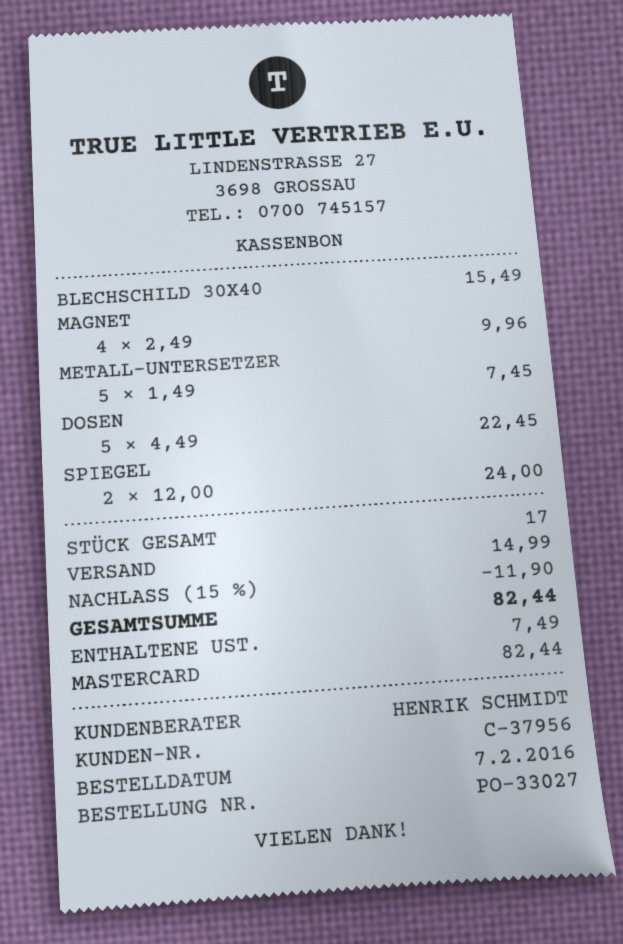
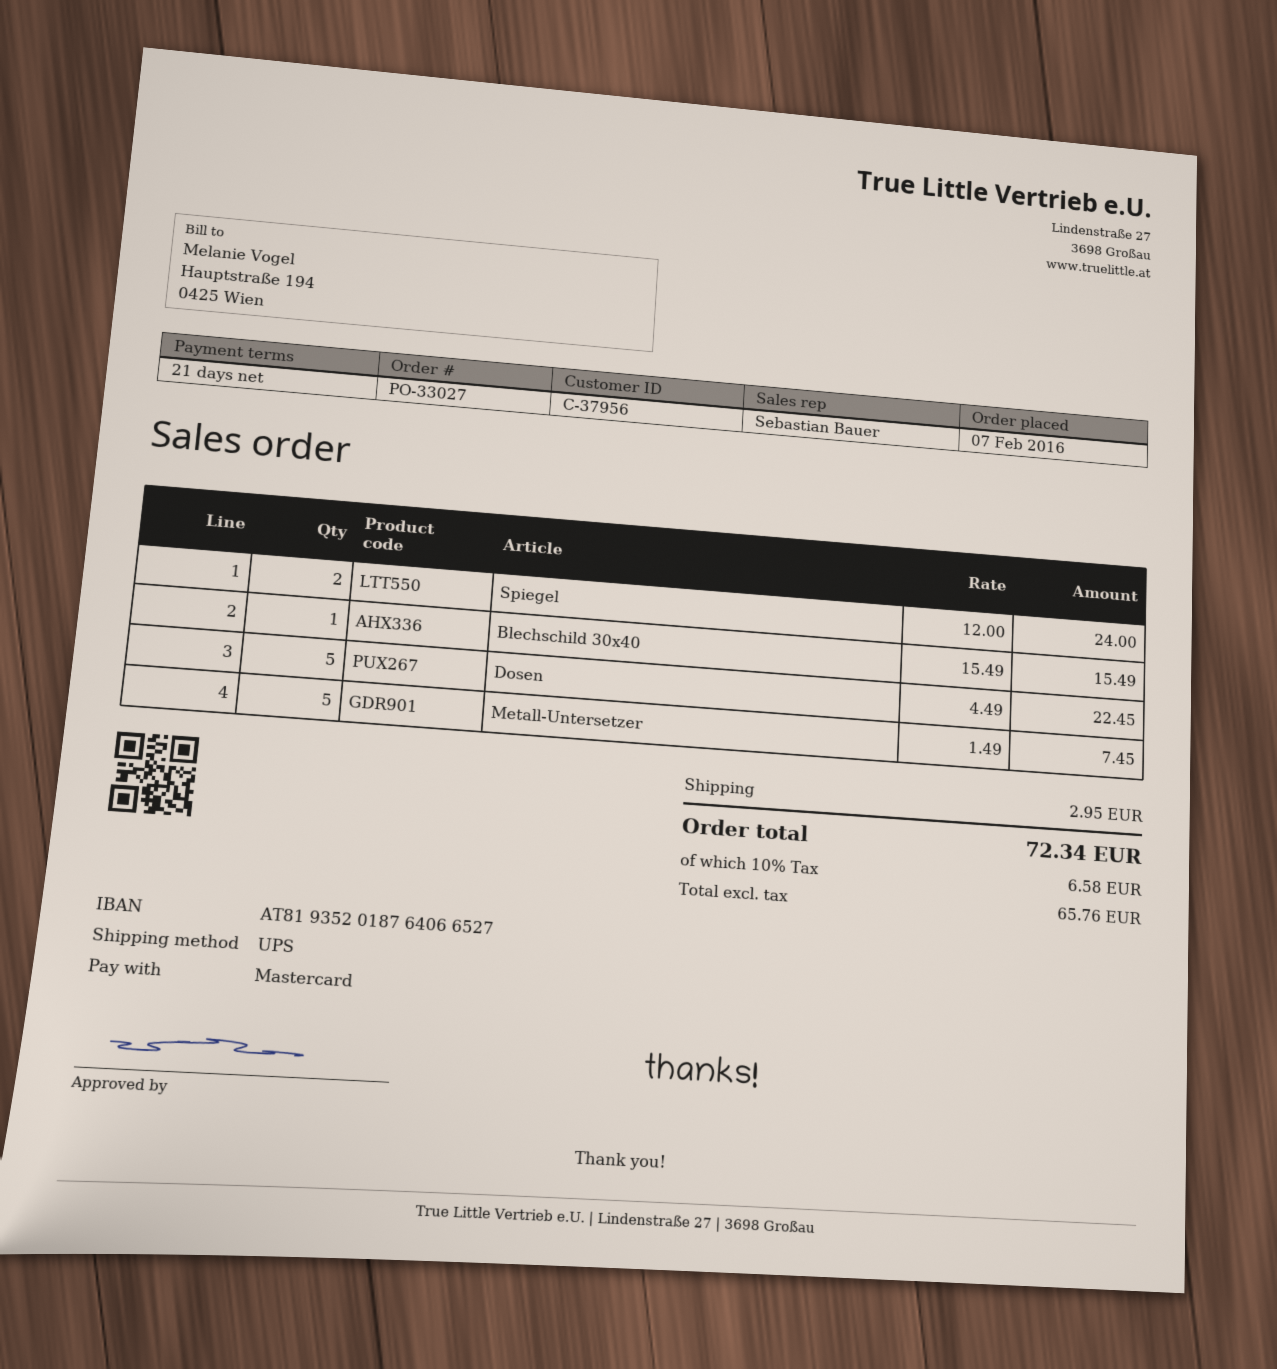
sales rep: HENRIK SCHMIDT -> Sebastian Bauer
MAGNET: 4 x 2.49 = 9.96 -> none
discount: 15% = 11.90 -> none
shipping: 14.99 -> 2.95
tax: 7.49 -> 6.58
total: 82.44 -> 72.34

